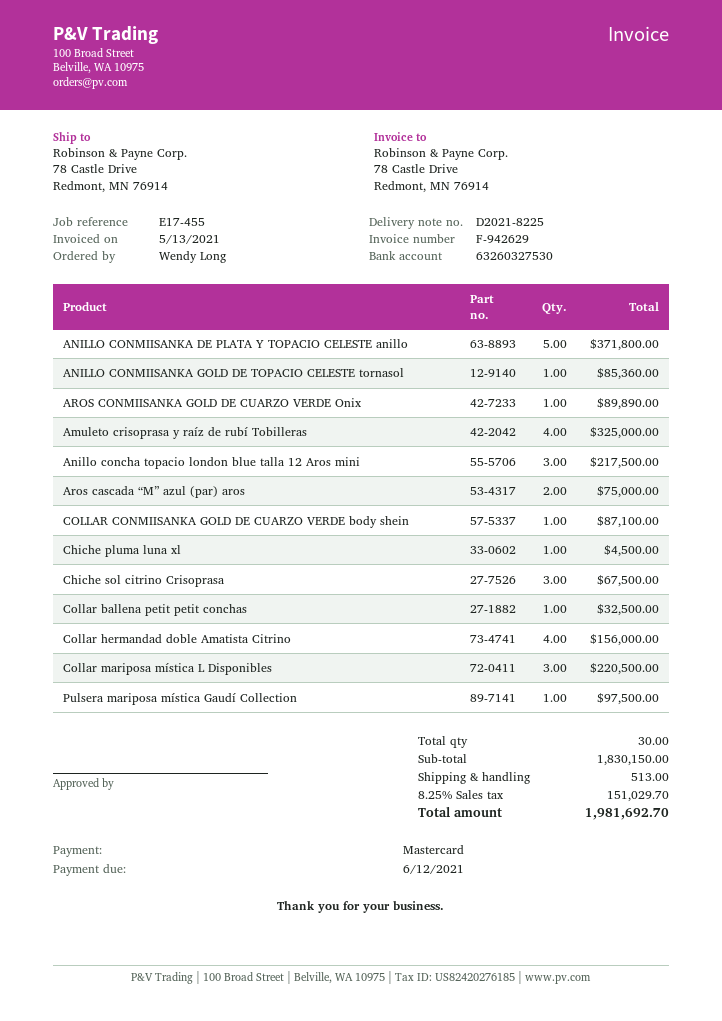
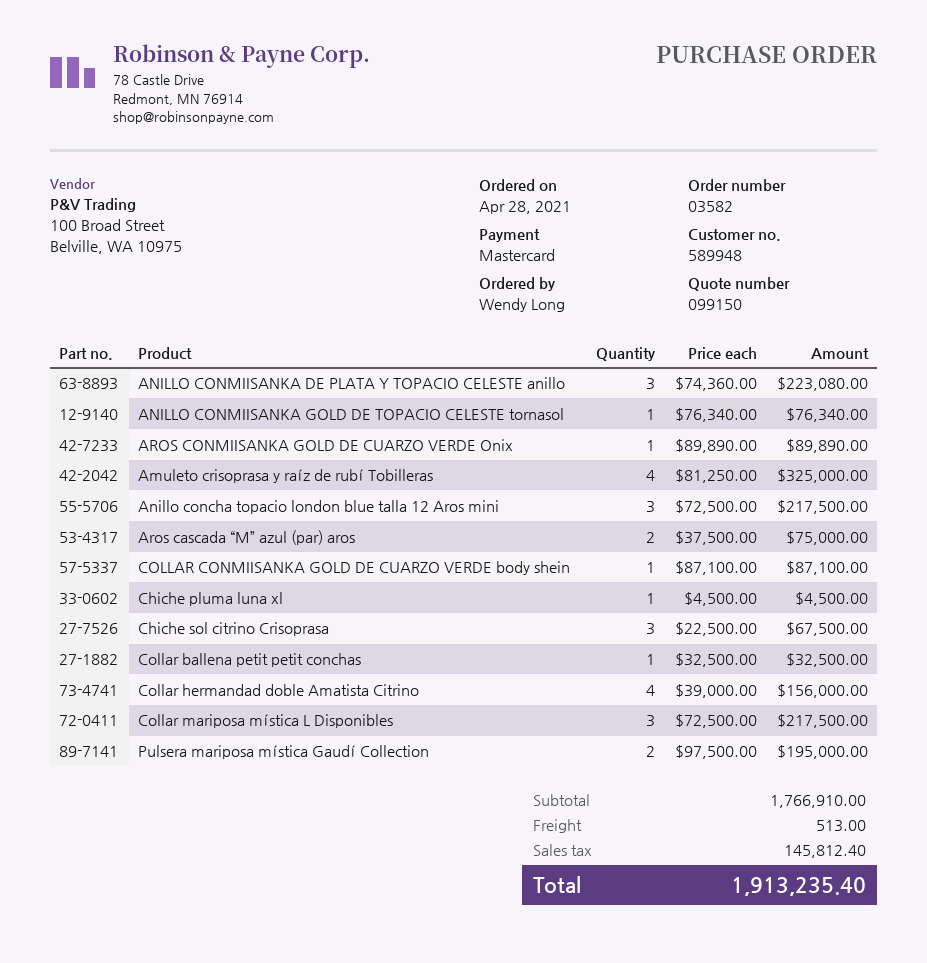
ANILLO CONMIISANKA DE PLATA Y TOPACIO CELESTE anillo: 5 for 371800.00 -> 3 for 223080.00
ANILLO CONMIISANKA GOLD DE TOPACIO CELESTE tornasol: 1 for 85360.00 -> 1 for 76340.00
Collar mariposa mística L Disponibles: 3 for 220500.00 -> 3 for 217500.00
Pulsera mariposa mística Gaudí Collection: 1 for 97500.00 -> 2 for 195000.00
subtotal: 1830150.00 -> 1766910.00
tax: 151029.70 -> 145812.40
total: 1981692.70 -> 1913235.40

